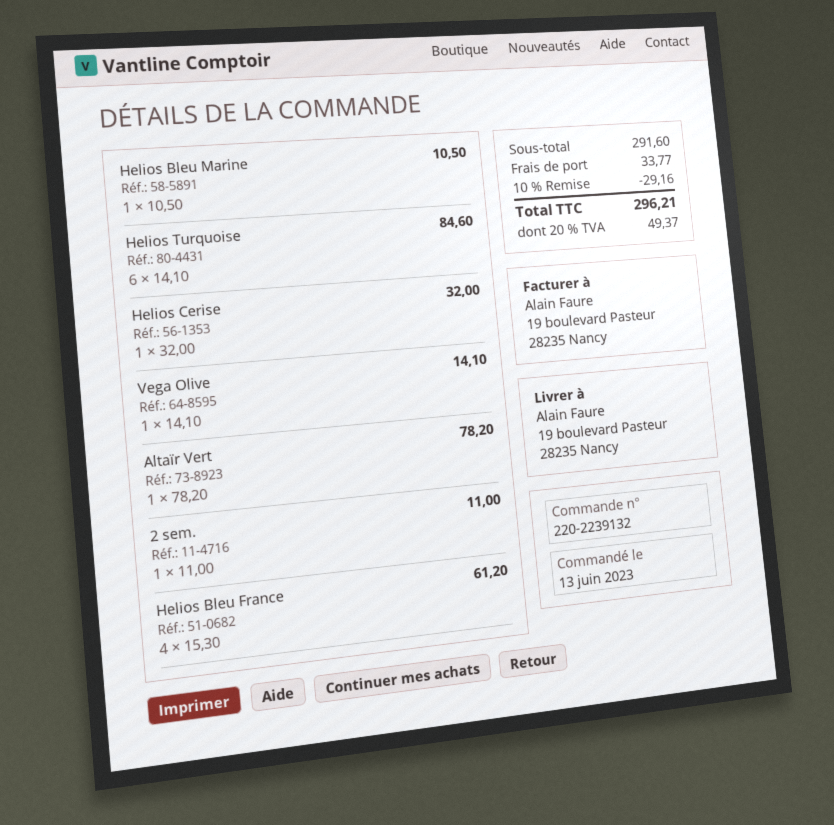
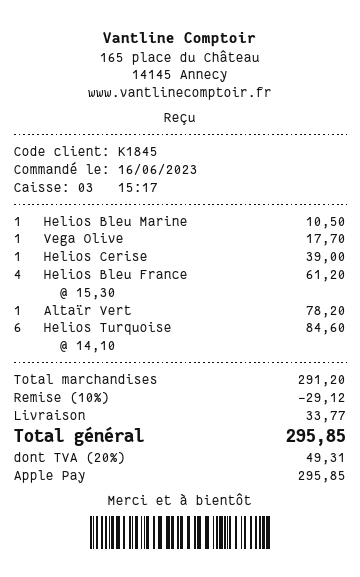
order date: 2023-06-13 -> 2023-06-16
Helios Cerise: 1 x 32.00 = 32.00 -> 1 x 39.00 = 39.00
Vega Olive: 1 x 14.10 = 14.10 -> 1 x 17.70 = 17.70
2 sem.: 1 x 11.00 = 11.00 -> none
subtotal: 291.60 -> 291.20
discount: 10% = 29.16 -> 10% = 29.12
tax: 20% = 49.37 -> 20% = 49.31
total: 296.21 -> 295.85

